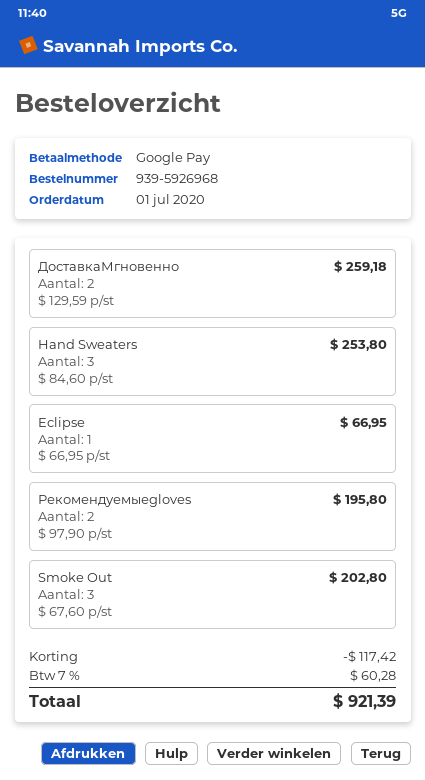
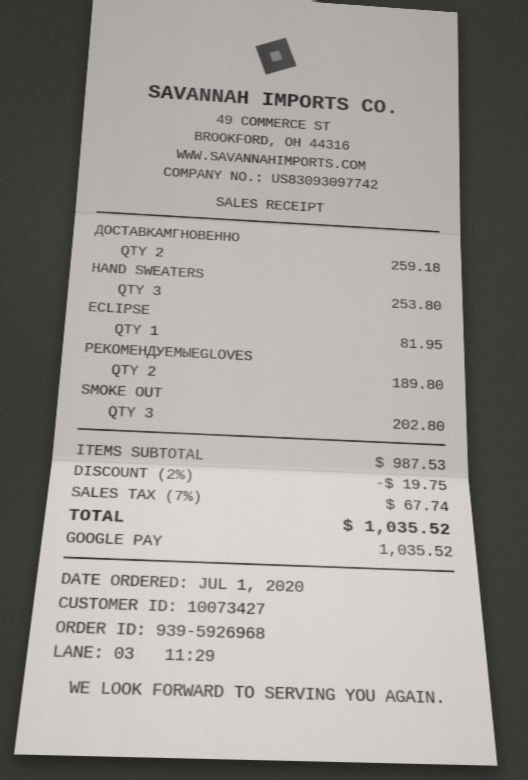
Eclipse: 1 for 66.95 -> 1 for 81.95
Рекомендуемыеgloves: 2 for 195.80 -> 2 for 189.80
discount: 117.42 -> 19.75
tax: 7% = 60.28 -> 7% = 67.74
total: 921.39 -> 1035.52

